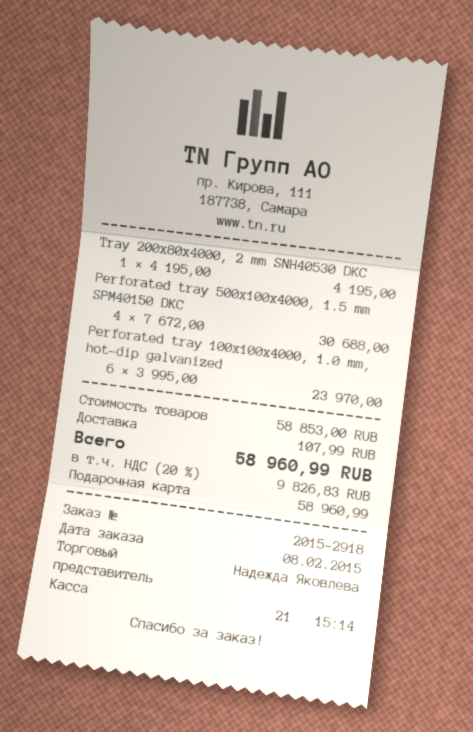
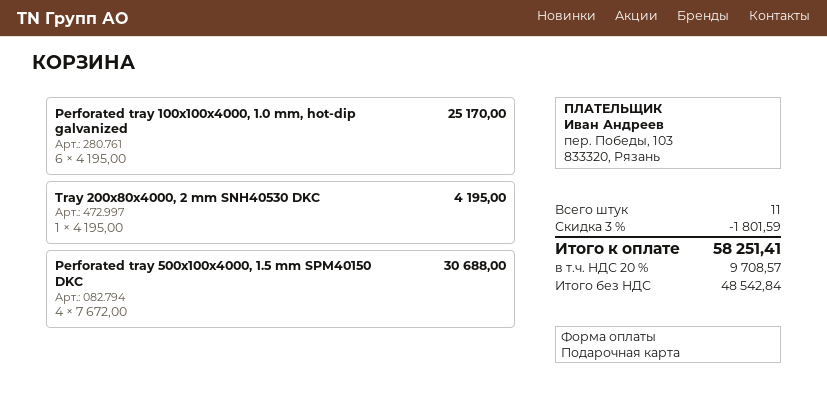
Perforated tray 100x100x4000, 1.0 mm, hot-dip galvanized: 6 x 3995.00 = 23970.00 -> 6 x 4195.00 = 25170.00
discount: none -> 3% = 1801.59
shipping: 107.99 -> none
tax: 20% = 9826.83 -> 20% = 9708.57
total: 58960.99 -> 58251.41

